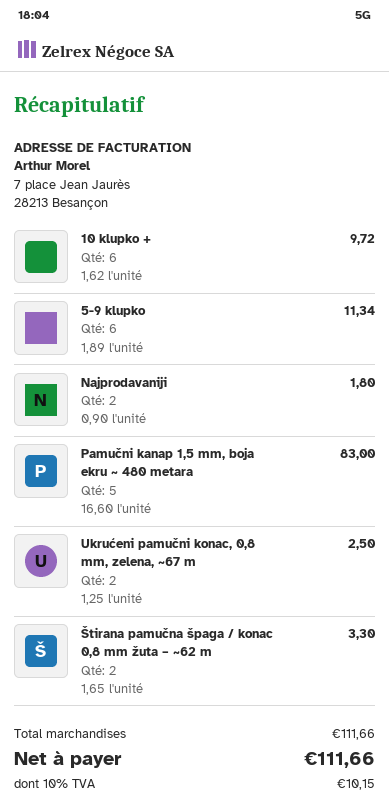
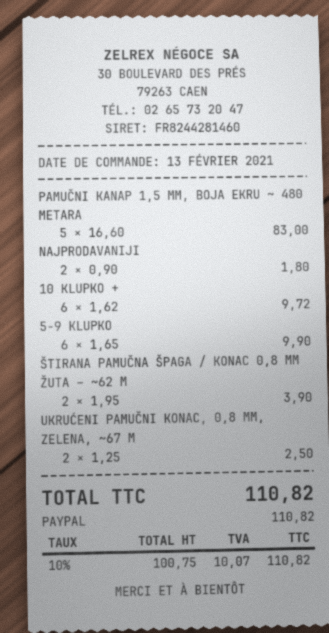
5-9 klupko: 6 x 1.89 = 11.34 -> 6 x 1.65 = 9.90
Štirana pamučna špaga / konac 0,8 mm žuta – ~62 m: 2 x 1.65 = 3.30 -> 2 x 1.95 = 3.90
tax: 10% = 10.15 -> 10% = 10.07
total: 111.66 -> 110.82

